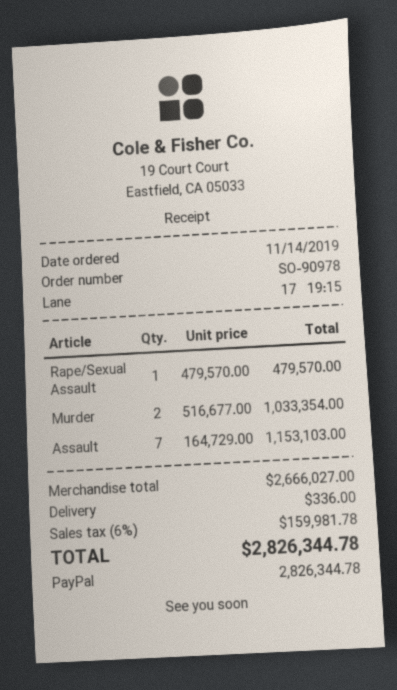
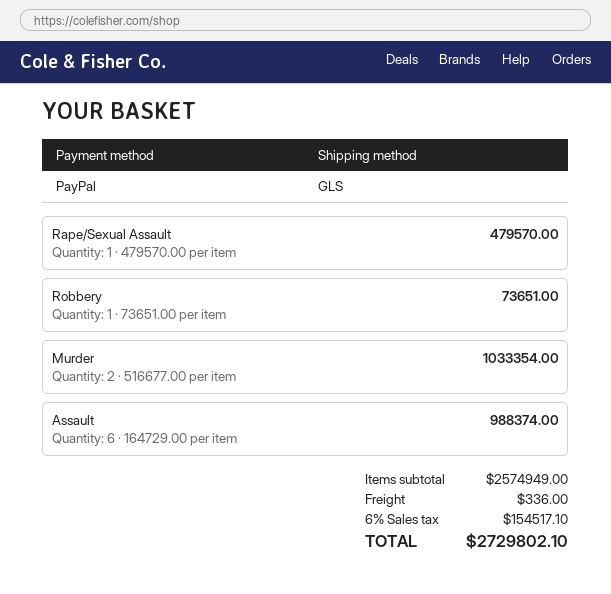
Assault: 7 x 164729.00 = 1153103.00 -> 6 x 164729.00 = 988374.00
Robbery: none -> 1 x 73651.00 = 73651.00
subtotal: 2666027.00 -> 2574949.00
tax: 6% = 159981.78 -> 6% = 154517.10
total: 2826344.78 -> 2729802.10

